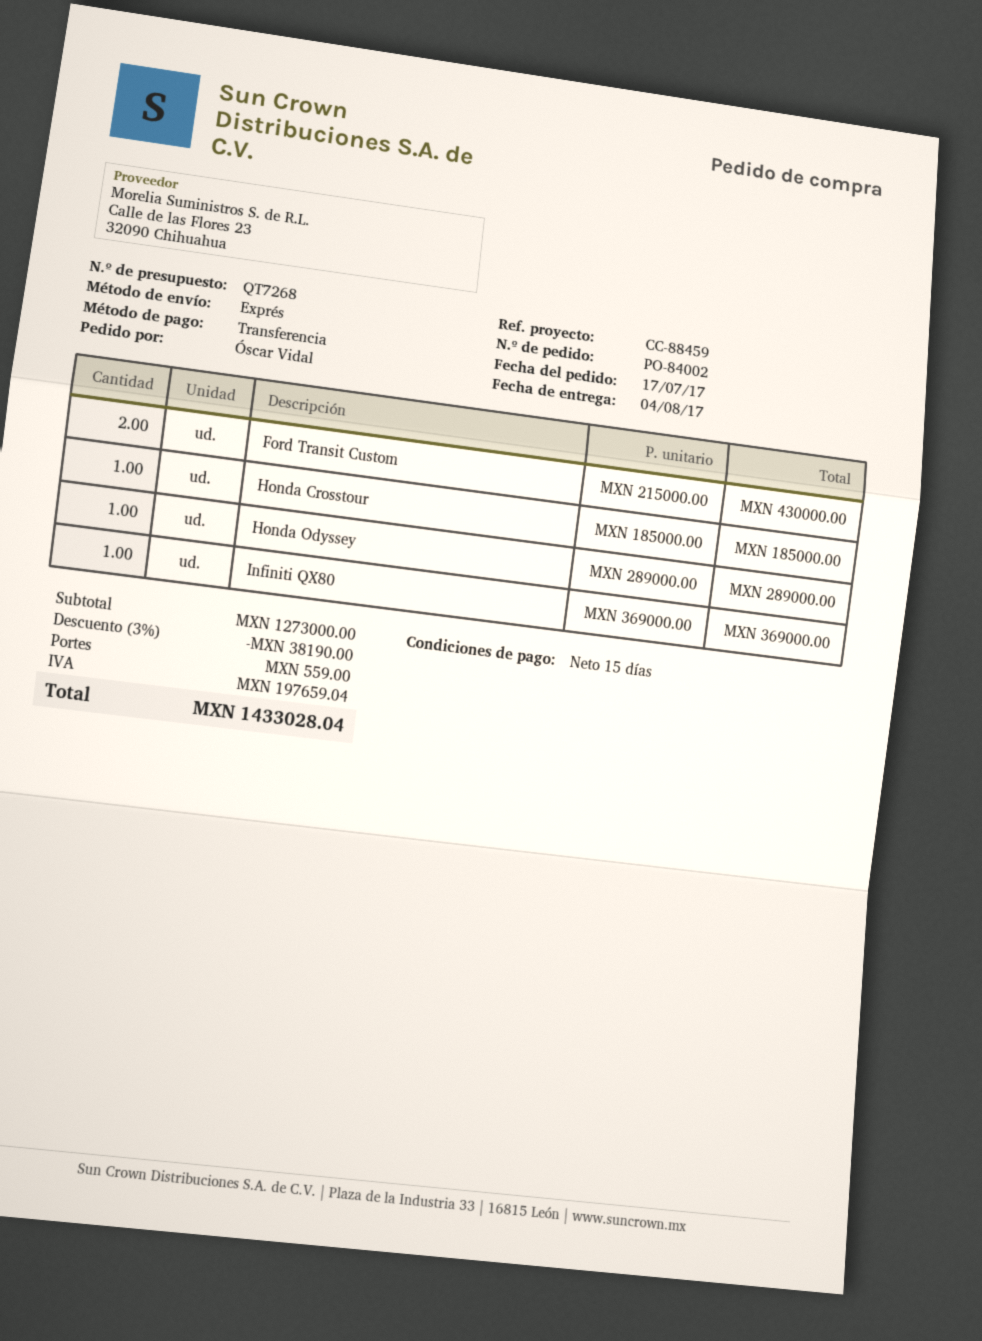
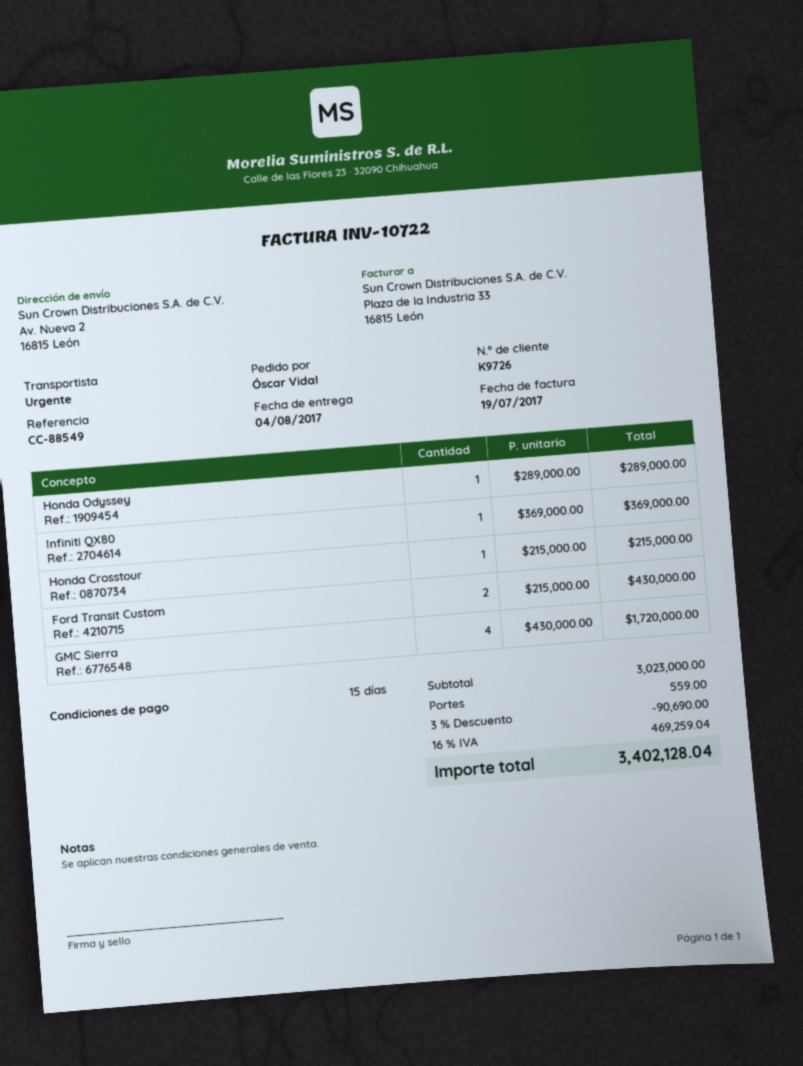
reference: CC-88459 -> CC-88549
Honda Crosstour: 1 x 185000.00 = 185000.00 -> 1 x 215000.00 = 215000.00
GMC Sierra: none -> 4 x 430000.00 = 1720000.00
subtotal: 1273000.00 -> 3023000.00
discount: 3% = 38190.00 -> 3% = 90690.00
tax: 197659.04 -> 469259.04
total: 1433028.04 -> 3402128.04

